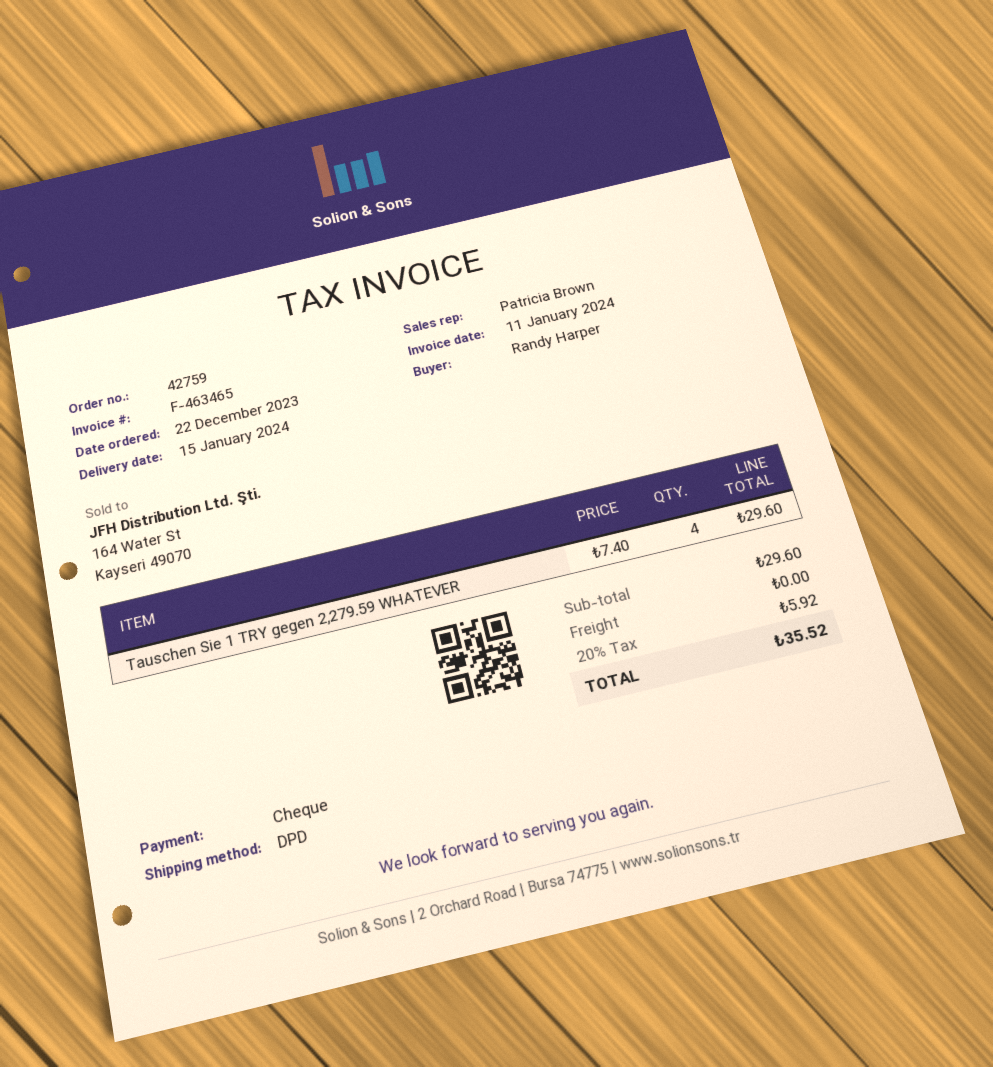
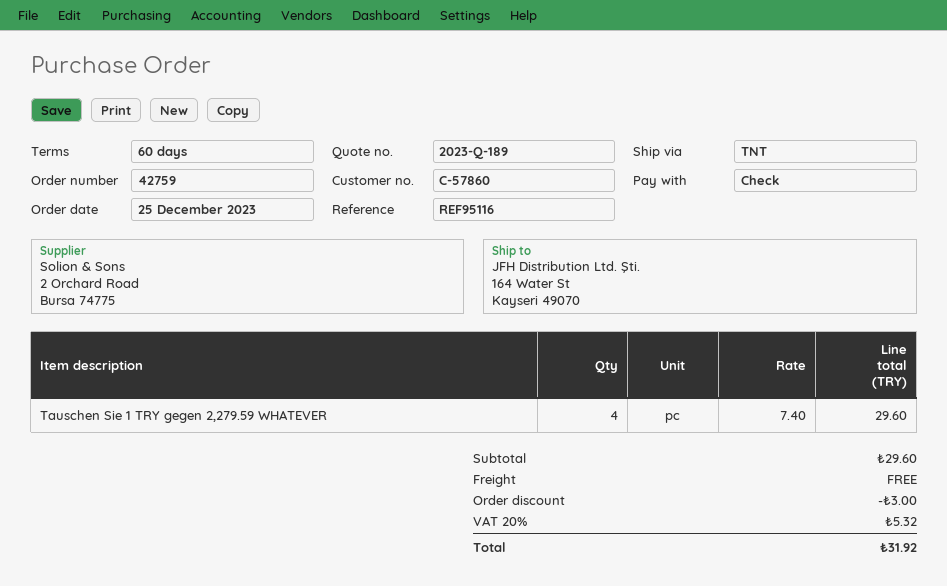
order date: 2023-12-22 -> 2023-12-25
shipping method: DPD -> TNT
discount: none -> 3.00
tax: 20% = 5.92 -> 20% = 5.32
total: 35.52 -> 31.92

